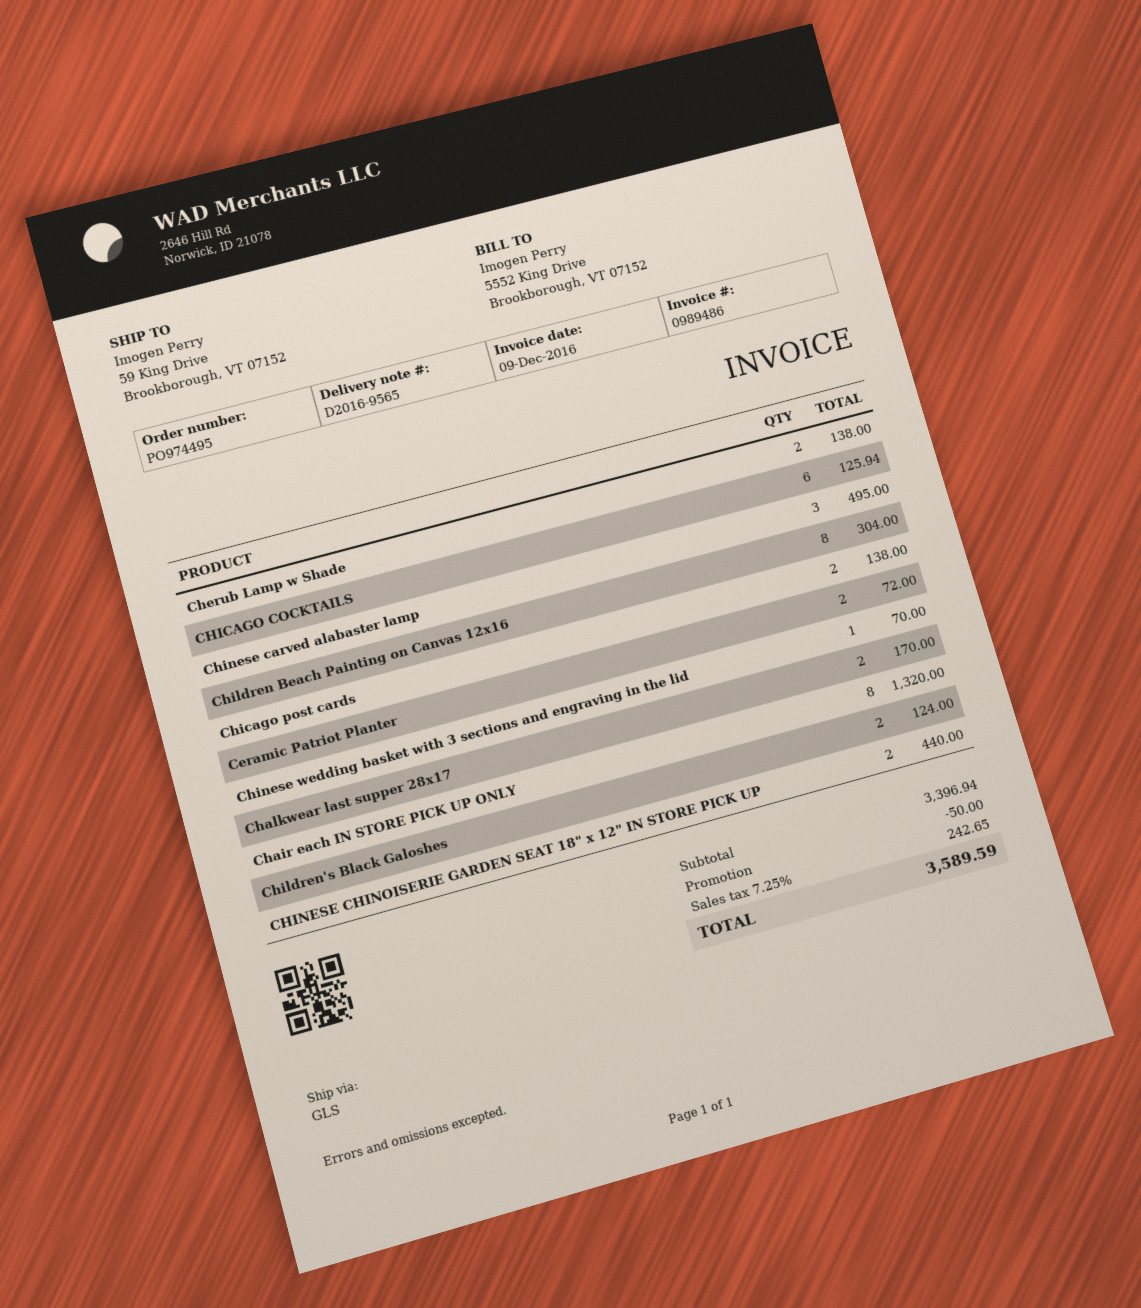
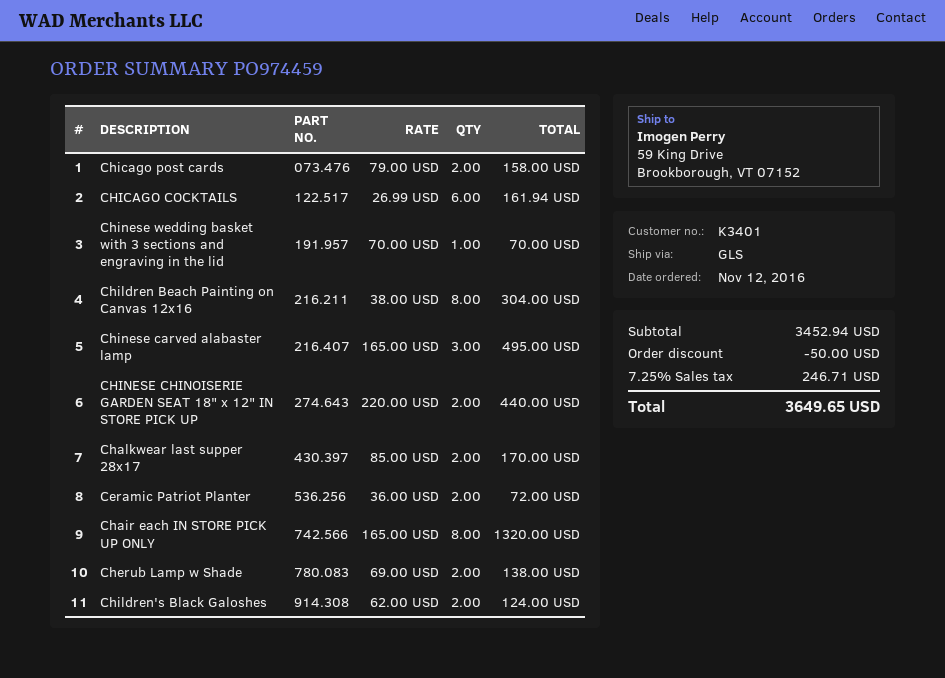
order number: PO974495 -> PO974459
CHICAGO COCKTAILS: 6 for 125.94 -> 6 for 161.94
Chicago post cards: 2 for 138.00 -> 2 for 158.00
subtotal: 3396.94 -> 3452.94
tax: 7.25% = 242.65 -> 7.25% = 246.71
total: 3589.59 -> 3649.65

